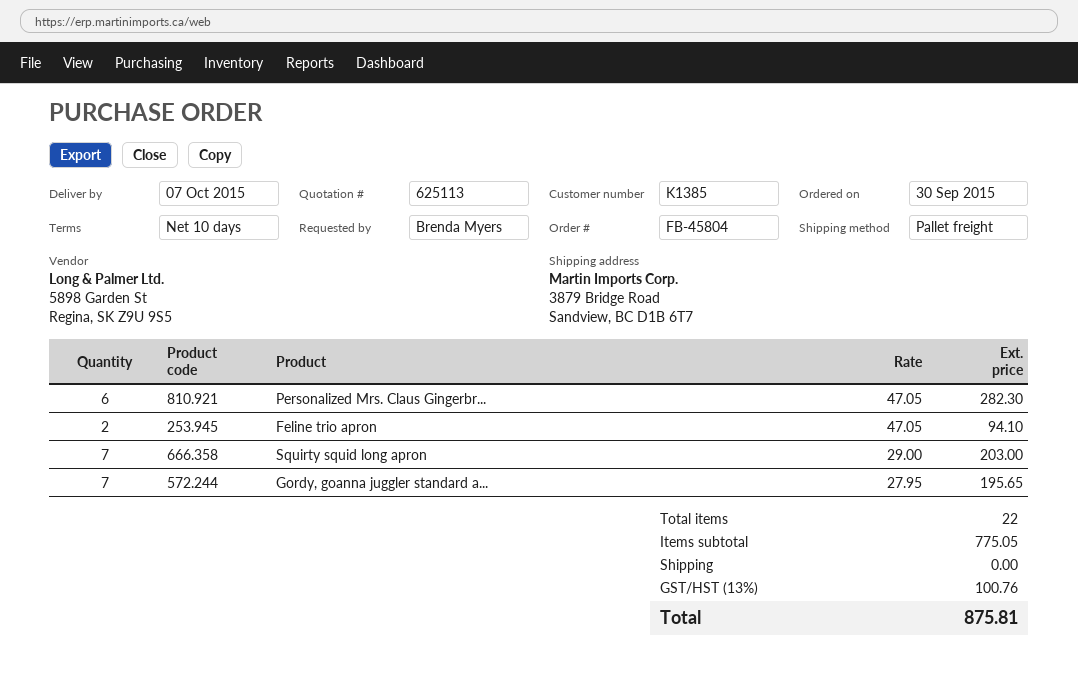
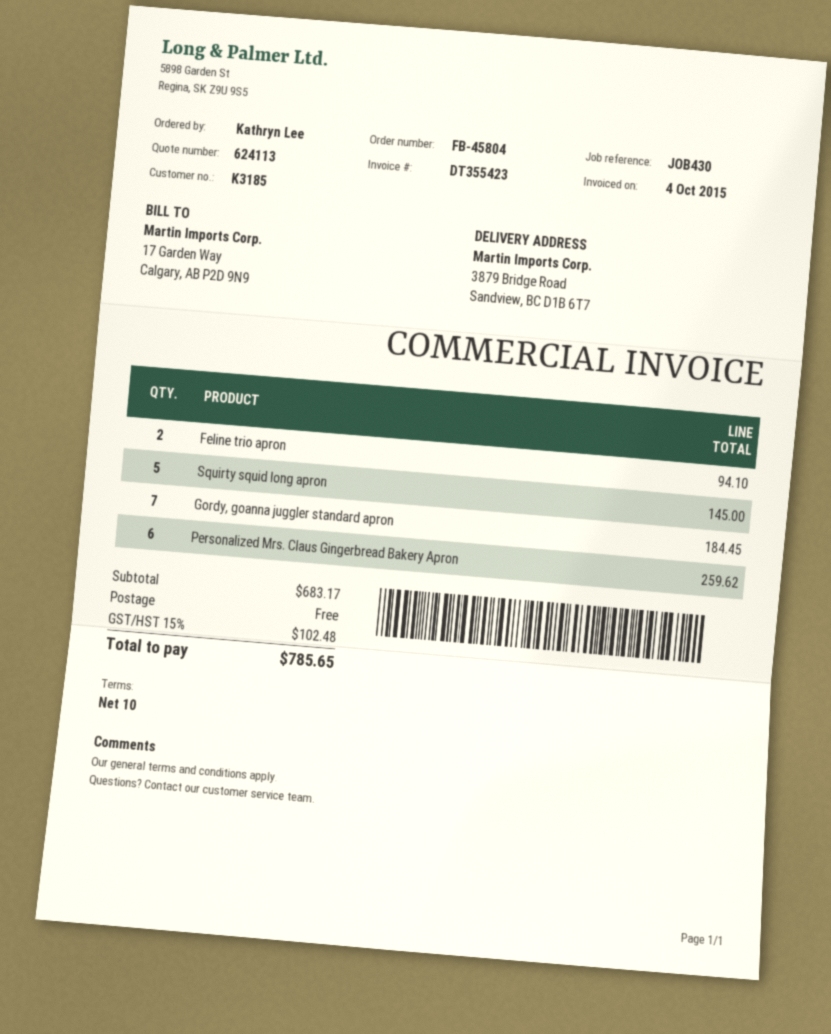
quote number: 625113 -> 624113
customer number: K1385 -> K3185
ordered by: Brenda Myers -> Kathryn Lee
Personalized Mrs. Claus Gingerbr...: 6 for 282.30 -> 6 for 259.62
Squirty squid long apron: 7 for 203.00 -> 5 for 145.00
Gordy, goanna juggler standard a...: 7 for 195.65 -> 7 for 184.45
subtotal: 775.05 -> 683.17
tax: 13% = 100.76 -> 15% = 102.48
total: 875.81 -> 785.65

